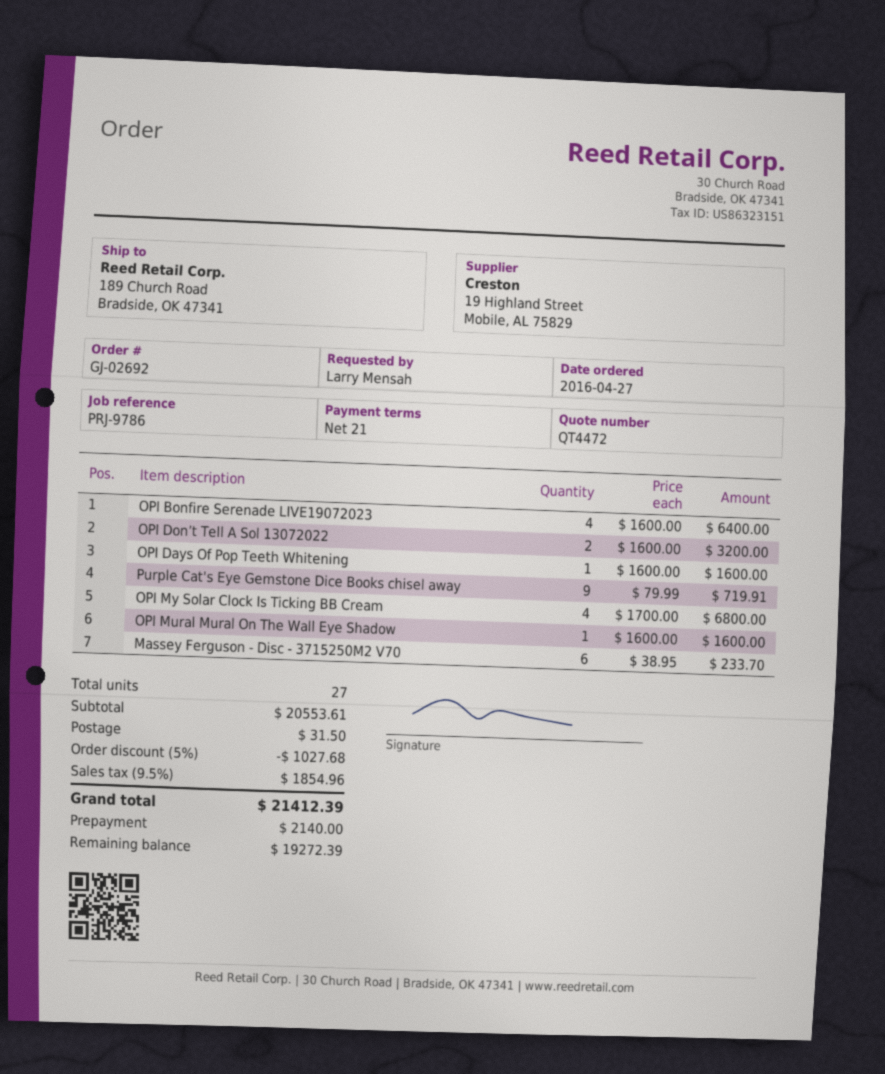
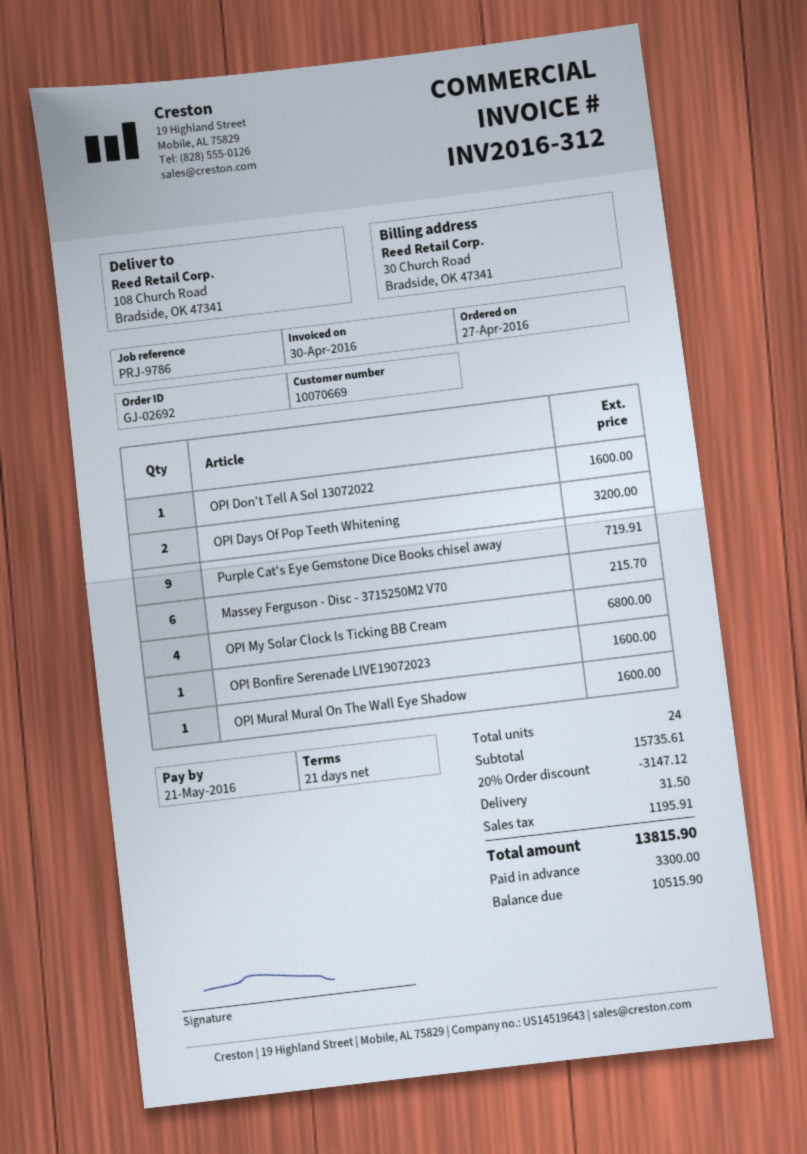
ship to: 189 Church Road, Bradside, OK 47341 -> 108 Church Road, Bradside, OK 47341
OPI Bonfire Serenade LIVE19072023: 4 for 6400.00 -> 1 for 1600.00
OPI Don’t Tell A Sol 13072022: 2 for 3200.00 -> 1 for 1600.00
OPI Days Of Pop Teeth Whitening: 1 for 1600.00 -> 2 for 3200.00
Massey Ferguson - Disc - 3715250M2 V70: 6 for 233.70 -> 6 for 215.70
total quantity: 27 -> 24
subtotal: 20553.61 -> 15735.61
discount: 5% = 1027.68 -> 20% = 3147.12
tax: 1854.96 -> 1195.91
total: 21412.39 -> 13815.90
deposit: 2140.00 -> 3300.00
balance: 19272.39 -> 10515.90

